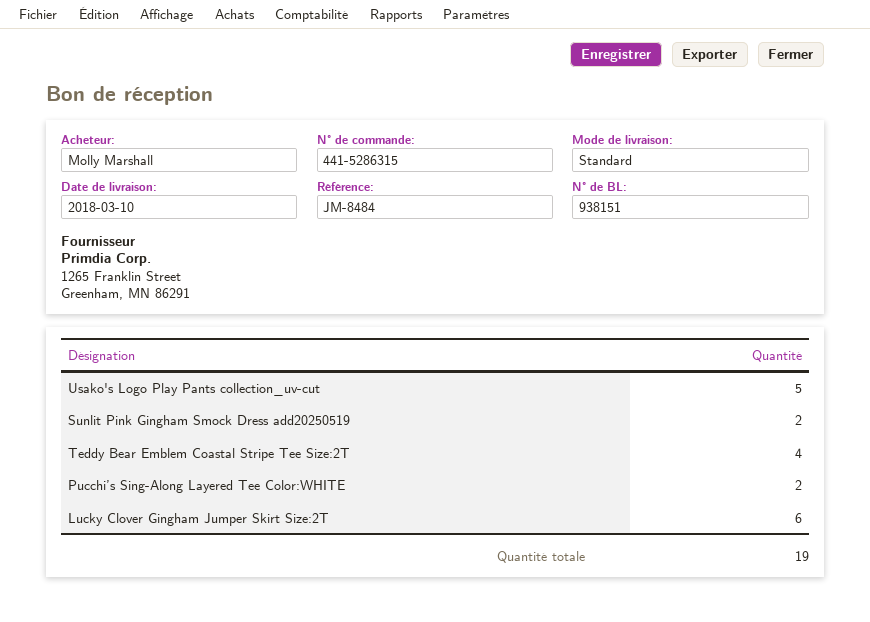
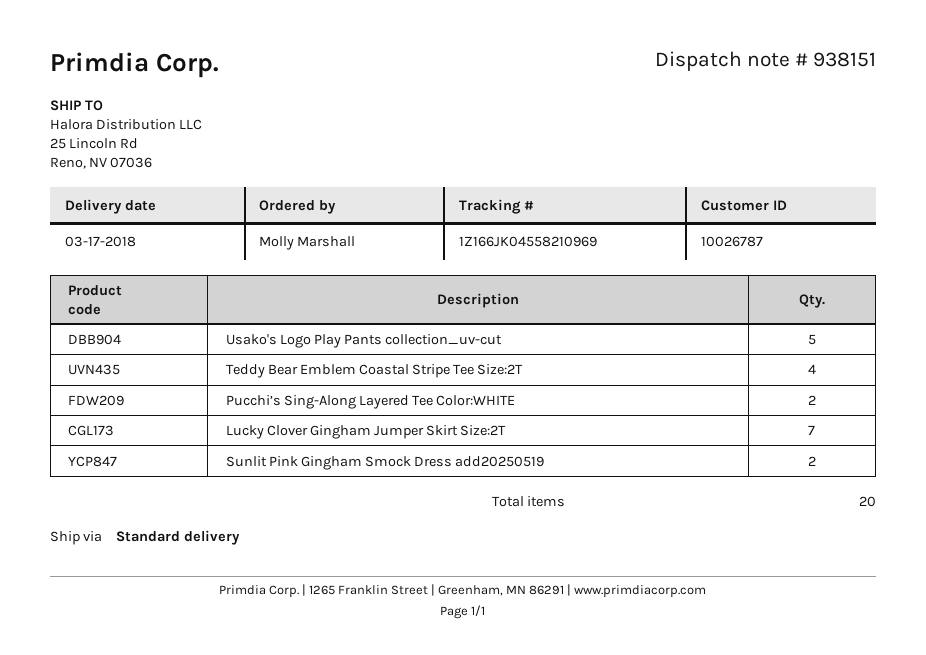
delivery date: 2018-03-10 -> 2018-03-17
Lucky Clover Gingham Jumper Skirt Size:2T: 6 -> 7
total quantity: 19 -> 20

